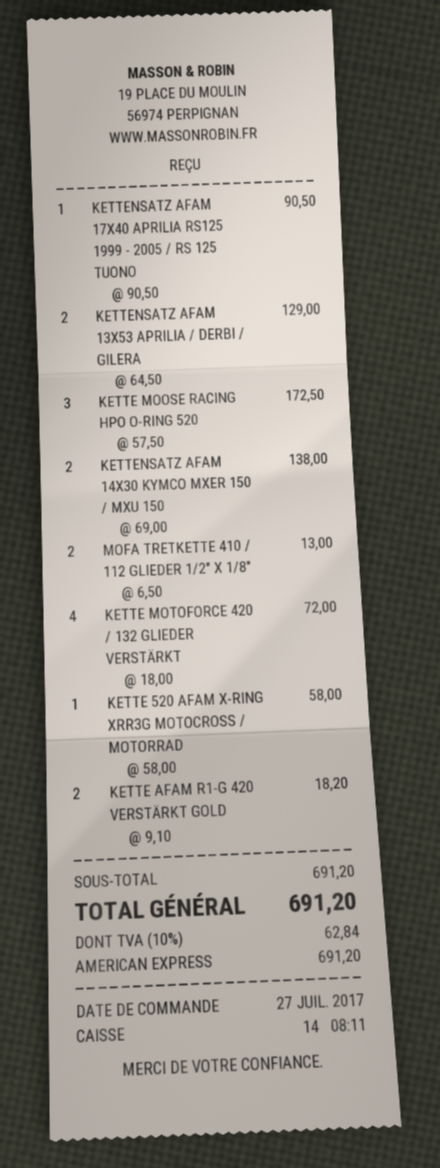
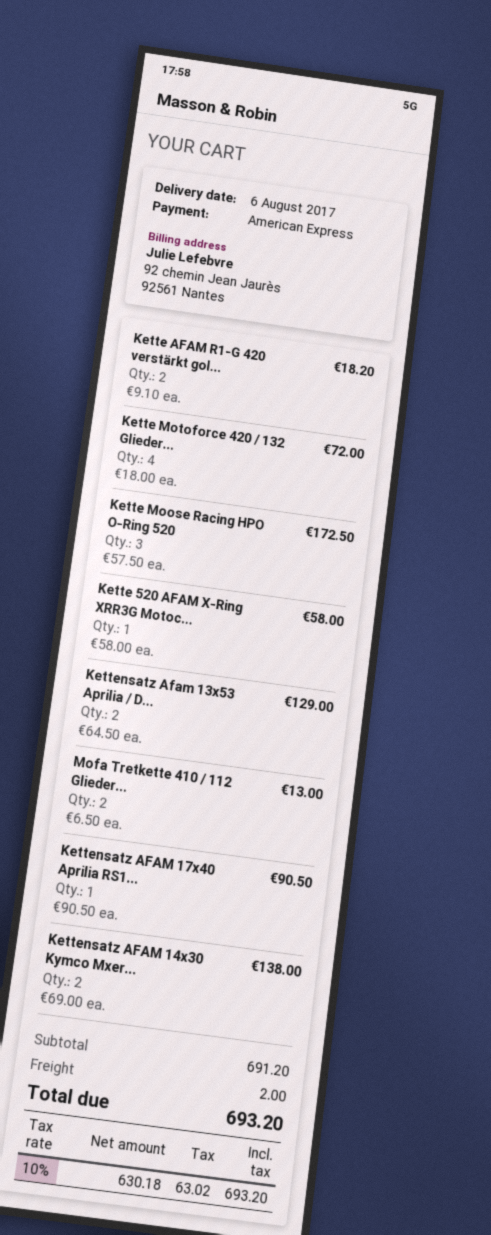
shipping: none -> 2.00
tax: 10% = 62.84 -> 10% = 63.02
total: 691.20 -> 693.20

